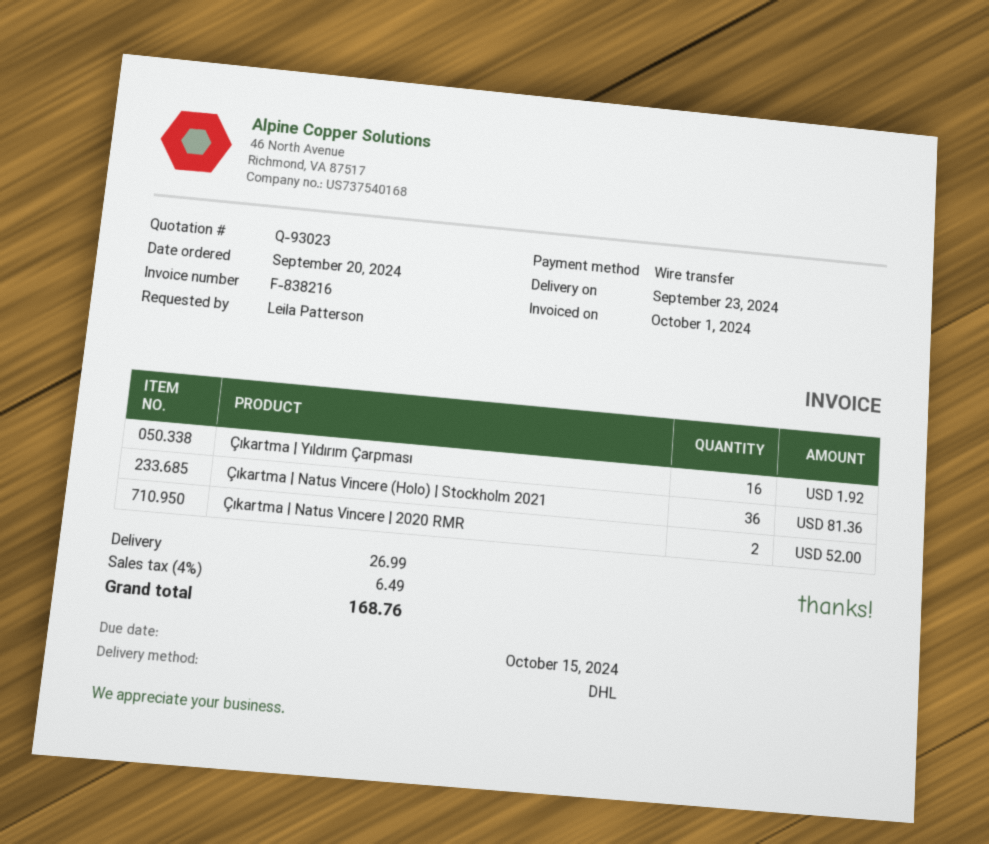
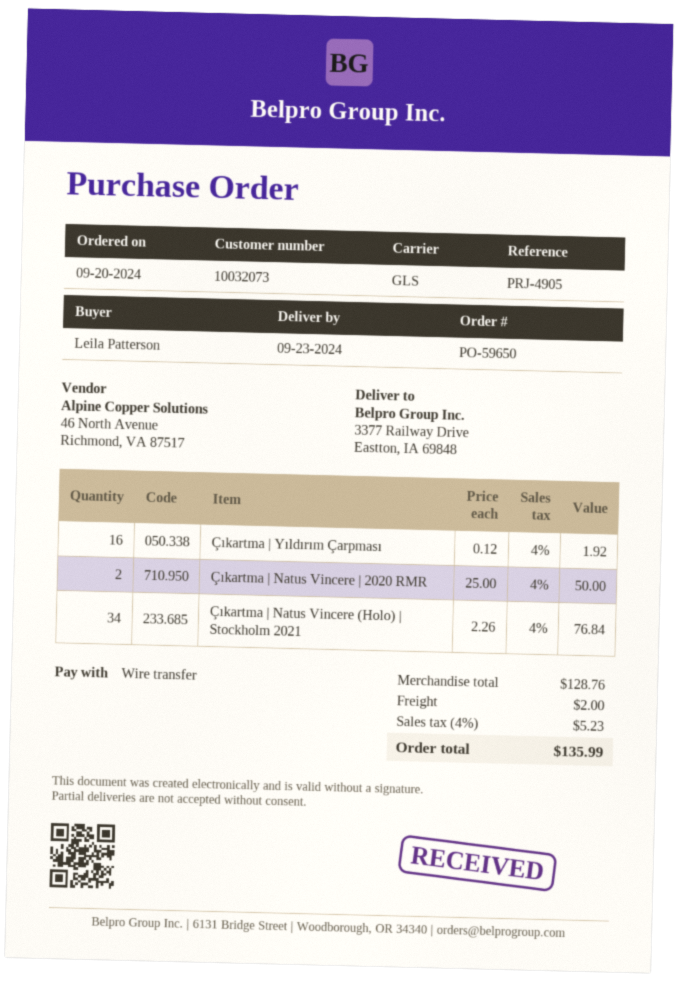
shipping method: DHL -> GLS
Çıkartma | Natus Vincere (Holo) | Stockholm 2021: 36 for 81.36 -> 34 for 76.84
Çıkartma | Natus Vincere | 2020 RMR: 2 for 52.00 -> 2 for 50.00
shipping: 26.99 -> 2.00
tax: 4% = 6.49 -> 4% = 5.23
total: 168.76 -> 135.99

